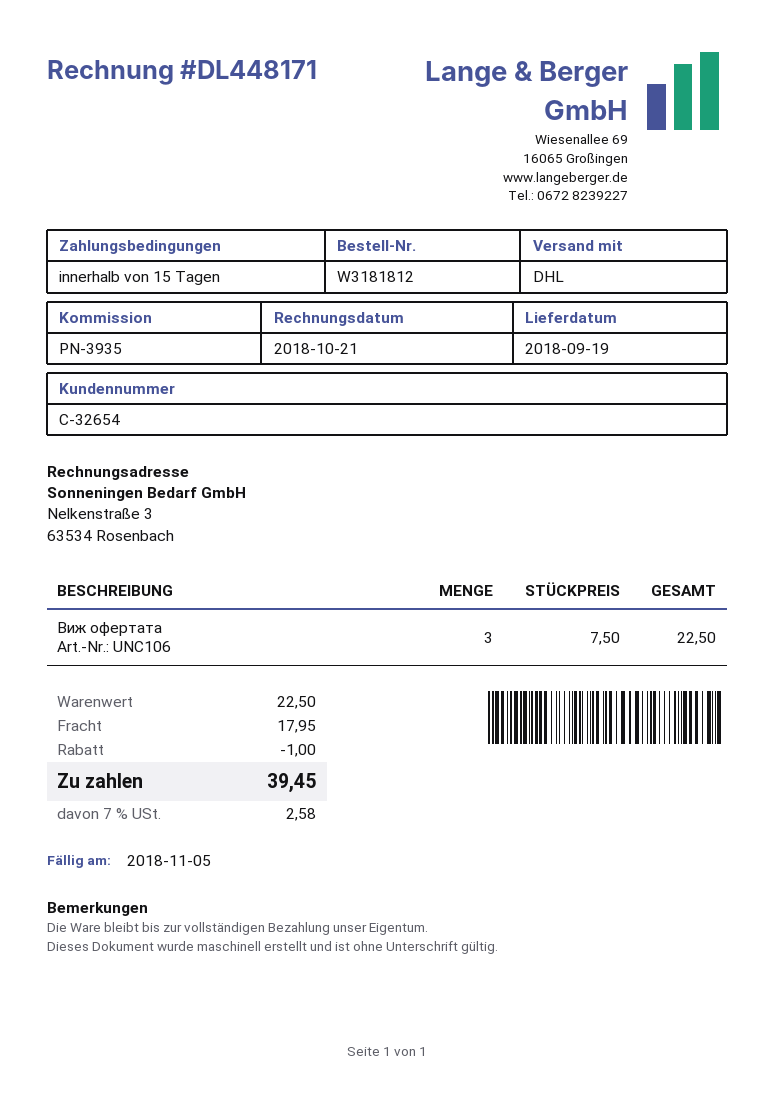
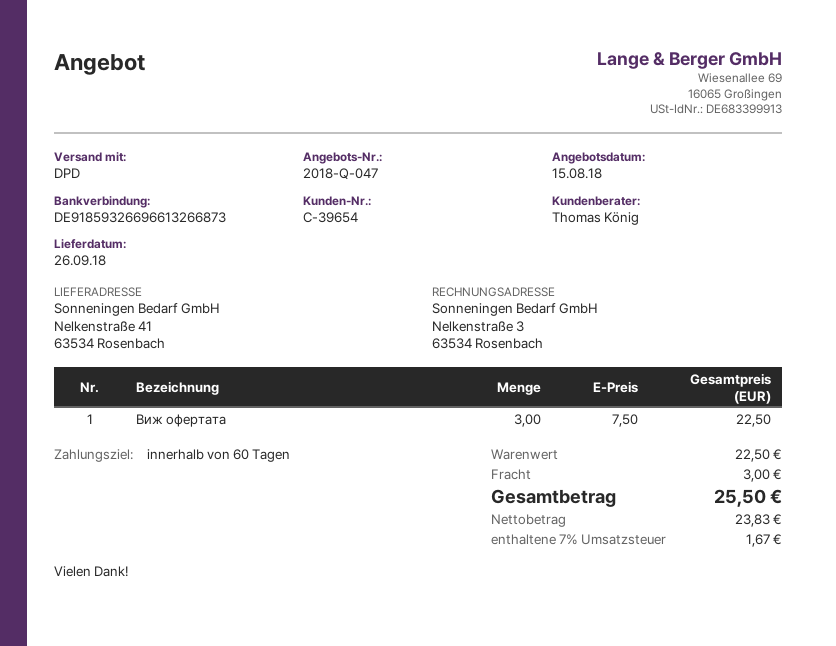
delivery date: 2018-09-19 -> 2018-09-26
payment terms: 15 days -> 60 days
customer number: C-32654 -> C-39654
shipping method: DHL -> DPD
discount: 1.00 -> none
shipping: 17.95 -> 3.00
tax: 7% = 2.58 -> 7% = 1.67
total: 39.45 -> 25.50

